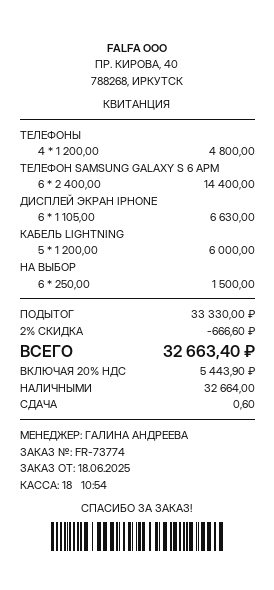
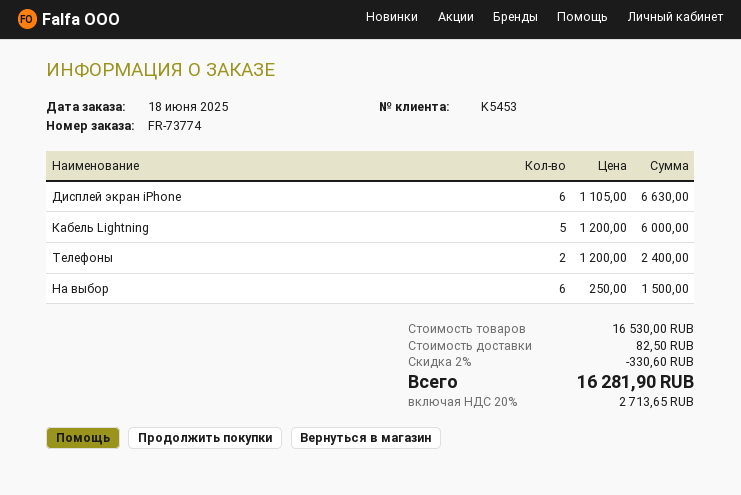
ТЕЛЕФОНЫ: 4 x 1200.00 = 4800.00 -> 2 x 1200.00 = 2400.00
ТЕЛЕФОН SAMSUNG GALAXY S 6 АРМ: 6 x 2400.00 = 14400.00 -> none
subtotal: 33330.00 -> 16530.00
discount: 2% = 666.60 -> 2% = 330.60
shipping: none -> 82.50
tax: 20% = 5443.90 -> 20% = 2713.65
total: 32663.40 -> 16281.90

